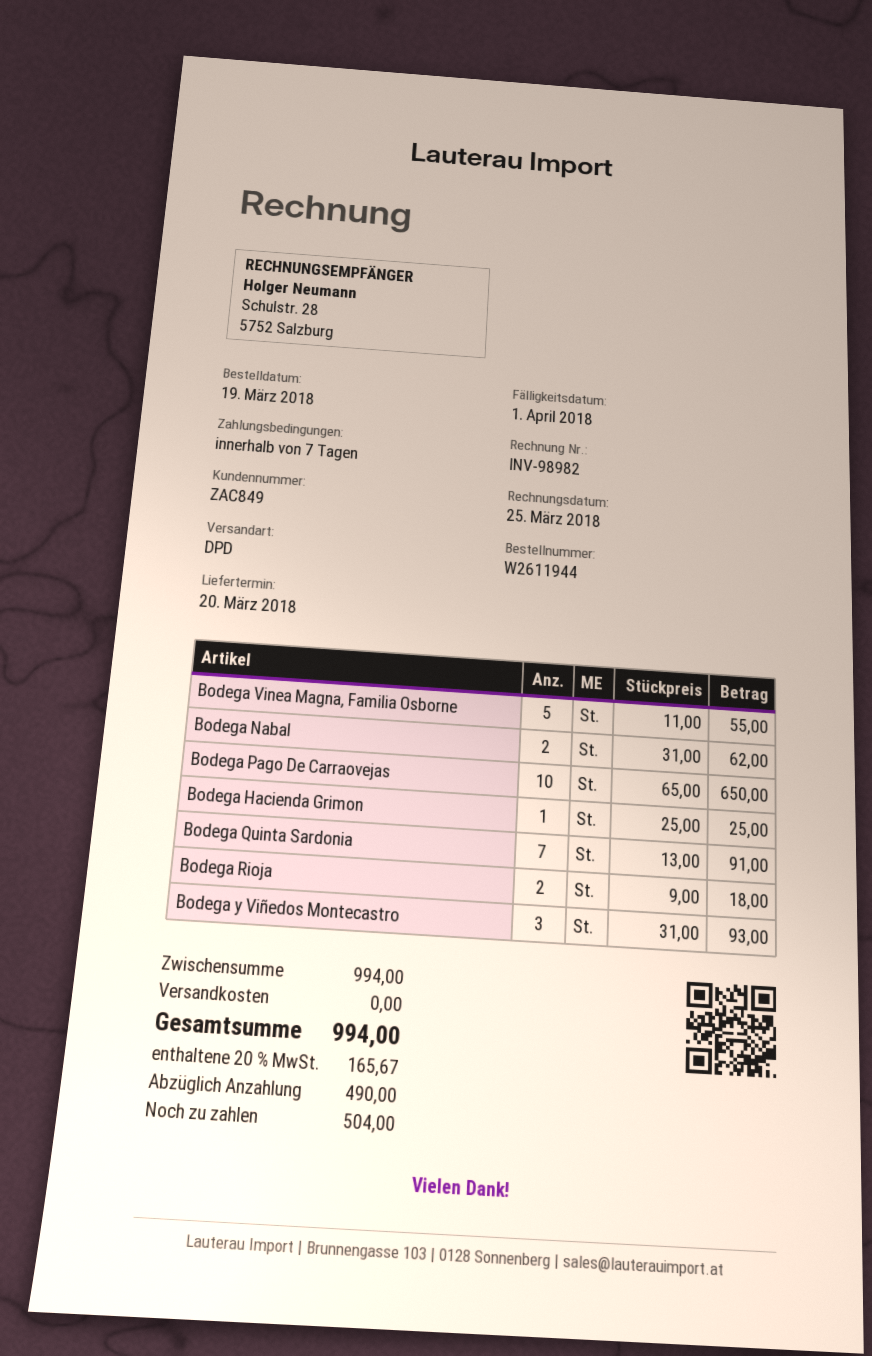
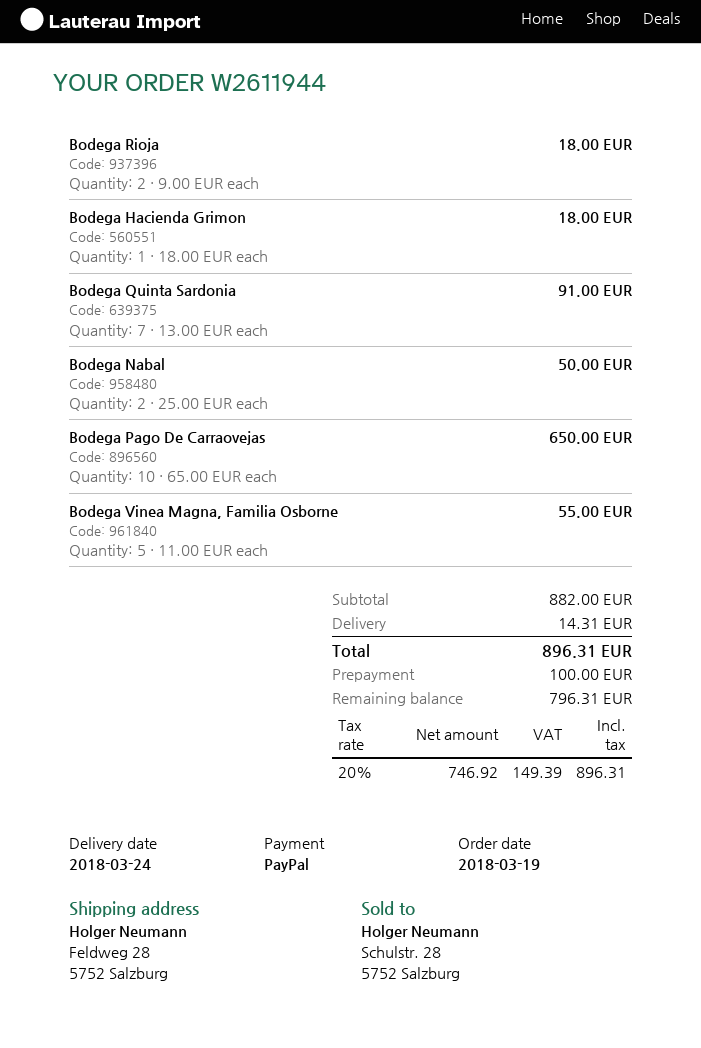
delivery date: 2018-03-20 -> 2018-03-24
Bodega Nabal: 2 x 31.00 = 62.00 -> 2 x 25.00 = 50.00
Bodega Hacienda Grimon: 1 x 25.00 = 25.00 -> 1 x 18.00 = 18.00
Bodega y Viñedos Montecastro: 3 x 31.00 = 93.00 -> none
subtotal: 994.00 -> 882.00
shipping: 0.00 -> 14.31
tax: 20% = 165.67 -> 20% = 149.39
total: 994.00 -> 896.31
deposit: 490.00 -> 100.00
balance: 504.00 -> 796.31

